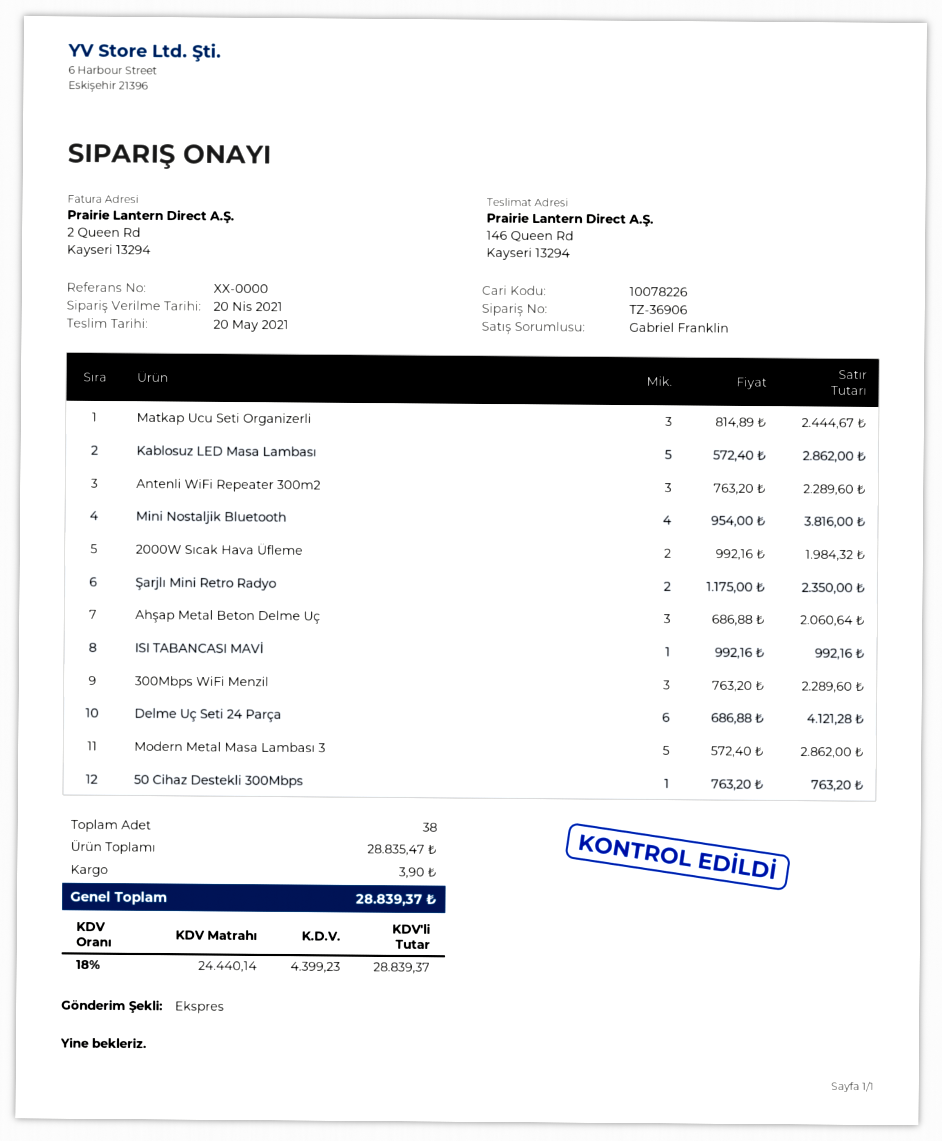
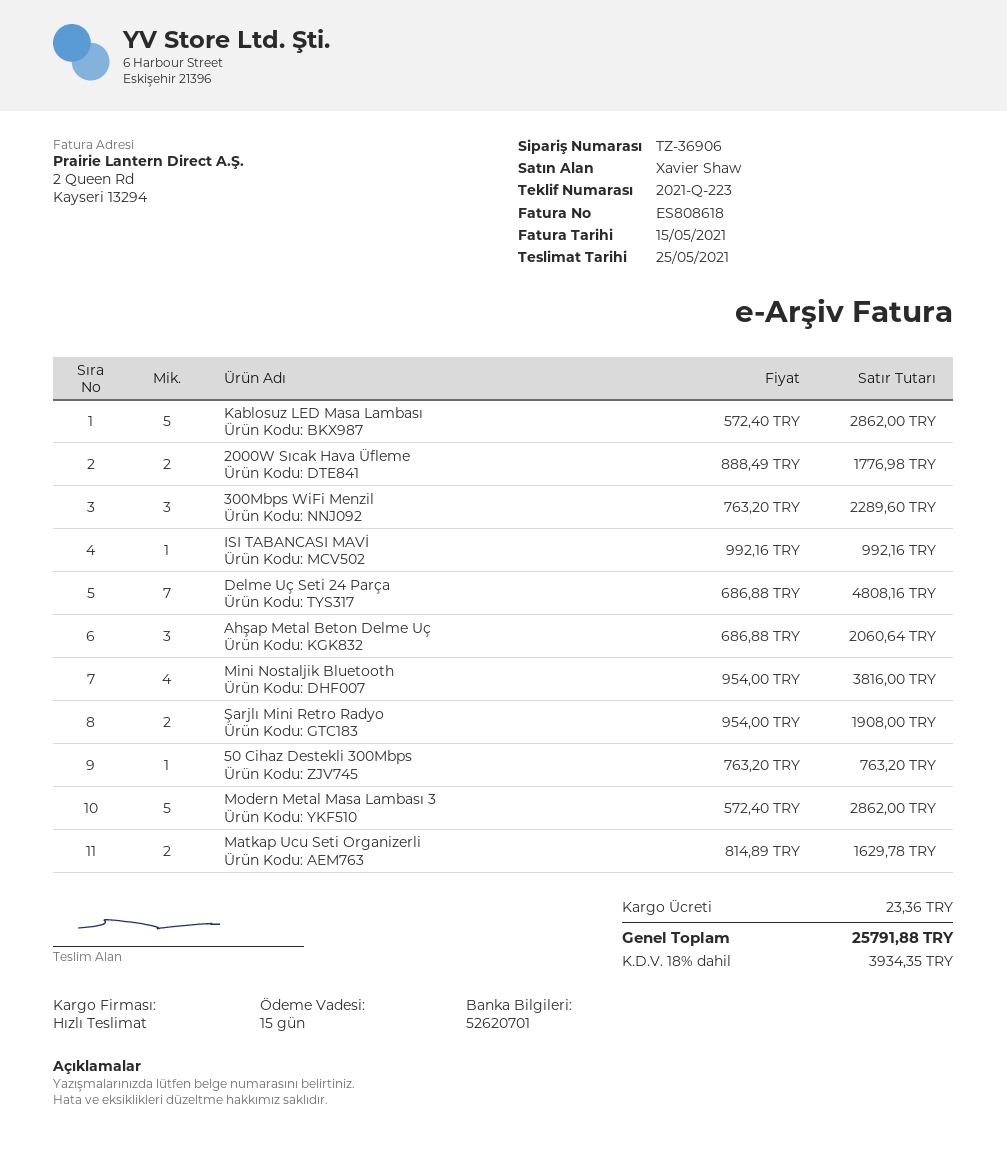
delivery date: 2021-05-20 -> 2021-05-25
Matkap Ucu Seti Organizerli: 3 x 814.89 = 2444.67 -> 2 x 814.89 = 1629.78
Antenli WiFi Repeater 300m2: 3 x 763.20 = 2289.60 -> none
2000W Sıcak Hava Üfleme: 2 x 992.16 = 1984.32 -> 2 x 888.49 = 1776.98
Şarjlı Mini Retro Radyo: 2 x 1175.00 = 2350.00 -> 2 x 954.00 = 1908.00
Delme Uç Seti 24 Parça: 6 x 686.88 = 4121.28 -> 7 x 686.88 = 4808.16
shipping: 3.90 -> 23.36
tax: 18% = 4399.23 -> 18% = 3934.35
total: 28839.37 -> 25791.88

